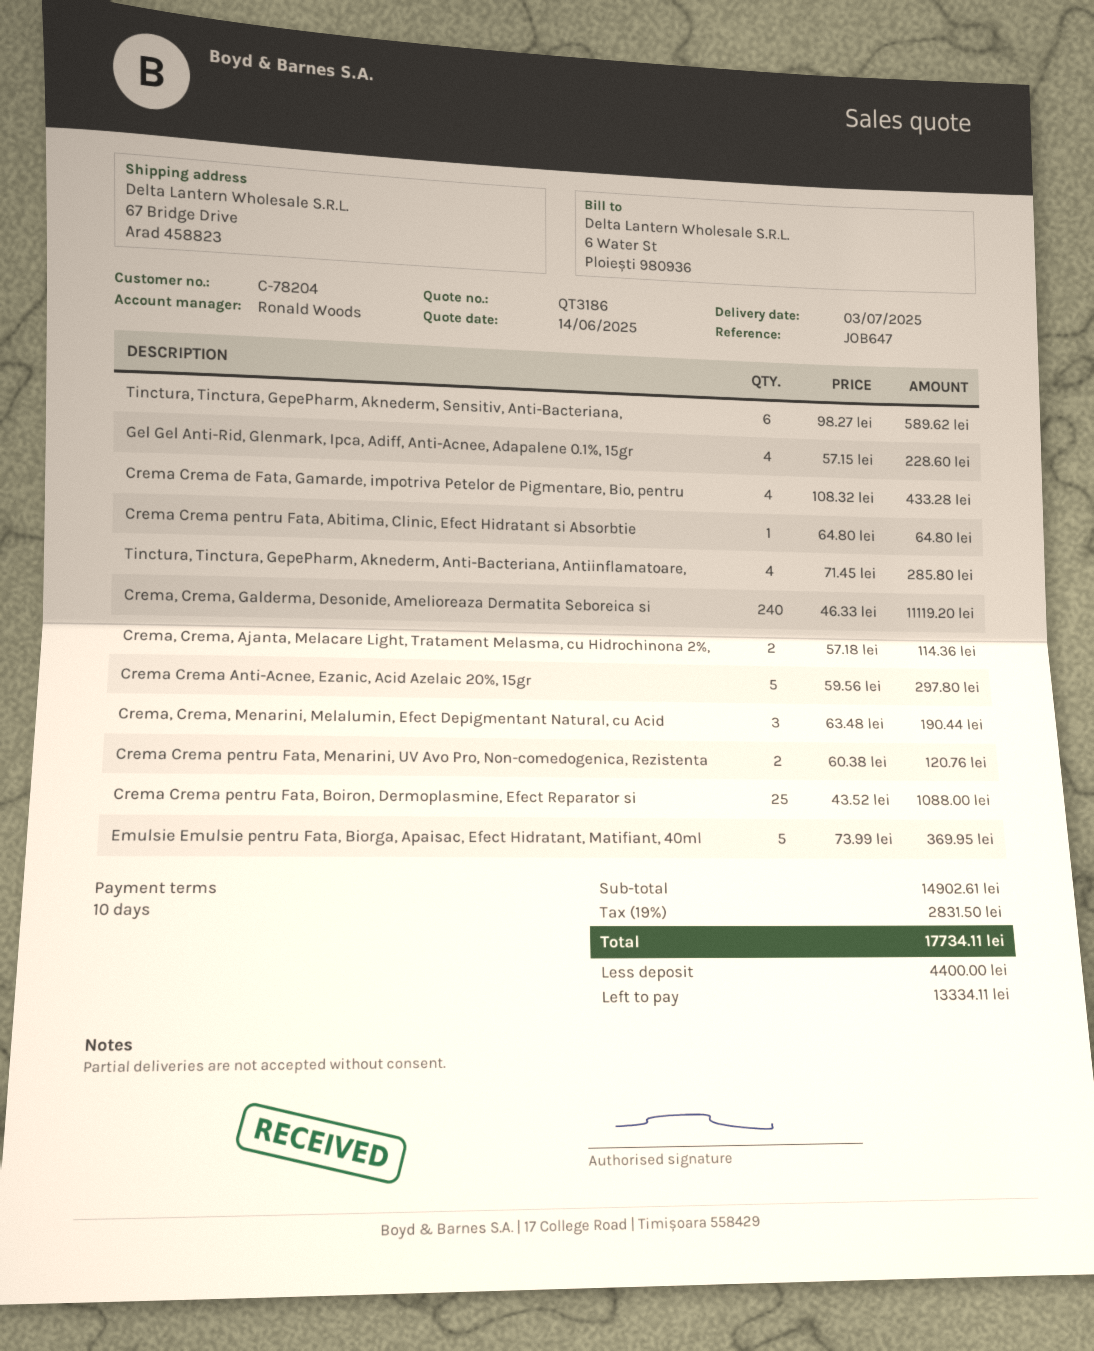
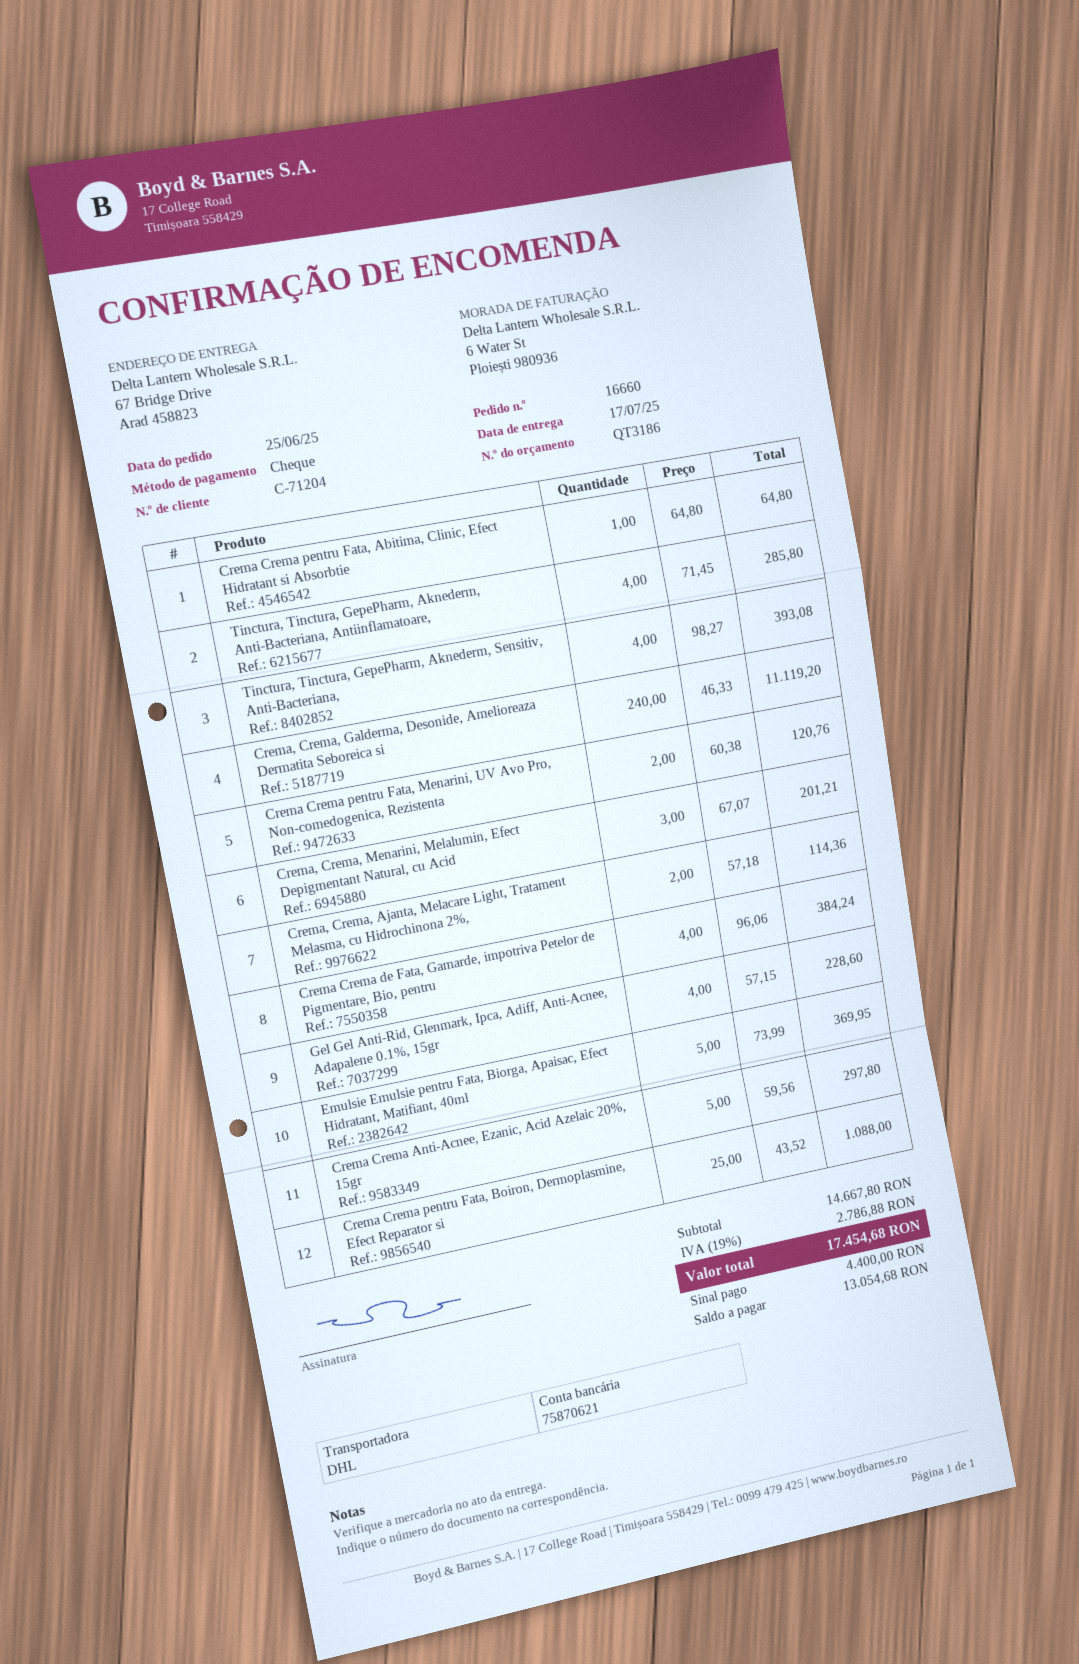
delivery date: 2025-07-03 -> 2025-07-17
customer number: C-78204 -> C-71204
Tinctura, Tinctura, GepePharm, Aknederm, Sensitiv, Anti-Bacteriana,: 6 x 98.27 = 589.62 -> 4 x 98.27 = 393.08
Crema Crema de Fata, Gamarde, impotriva Petelor de Pigmentare, Bio, pentru: 4 x 108.32 = 433.28 -> 4 x 96.06 = 384.24
Crema, Crema, Menarini, Melalumin, Efect Depigmentant Natural, cu Acid: 3 x 63.48 = 190.44 -> 3 x 67.07 = 201.21
subtotal: 14902.61 -> 14667.80
tax: 19% = 2831.50 -> 19% = 2786.88
total: 17734.11 -> 17454.68
balance: 13334.11 -> 13054.68

